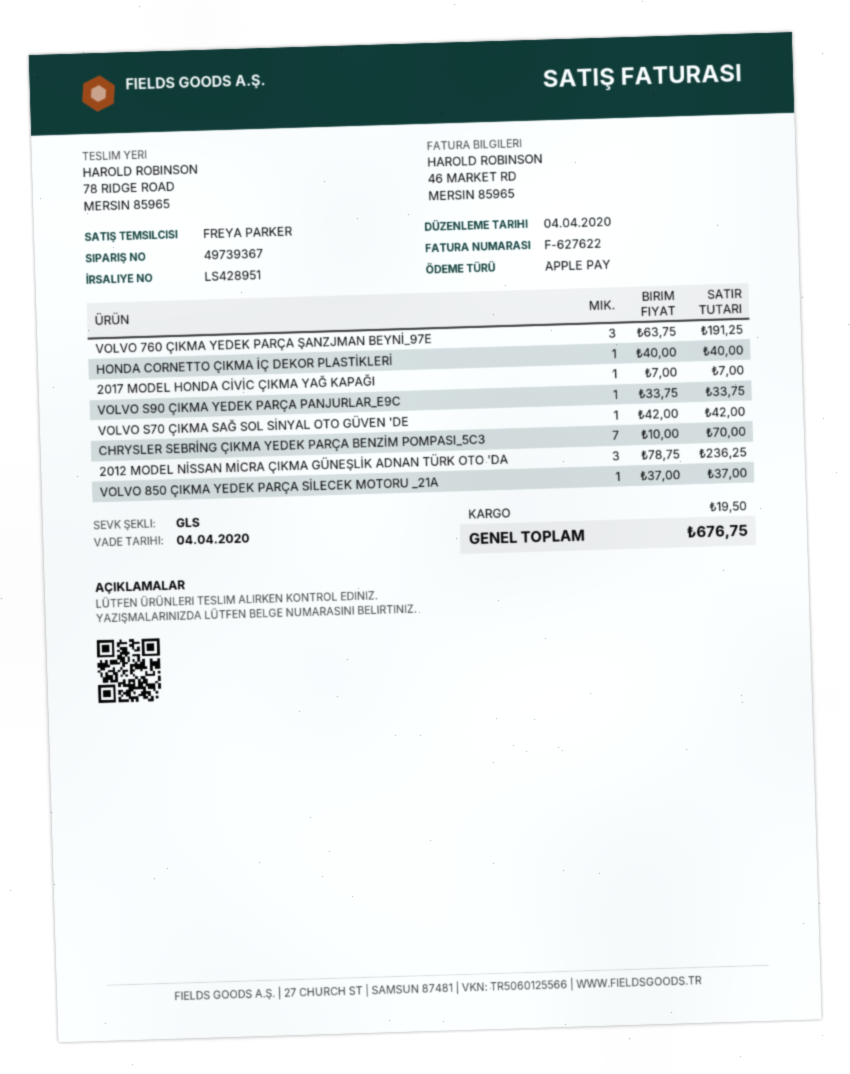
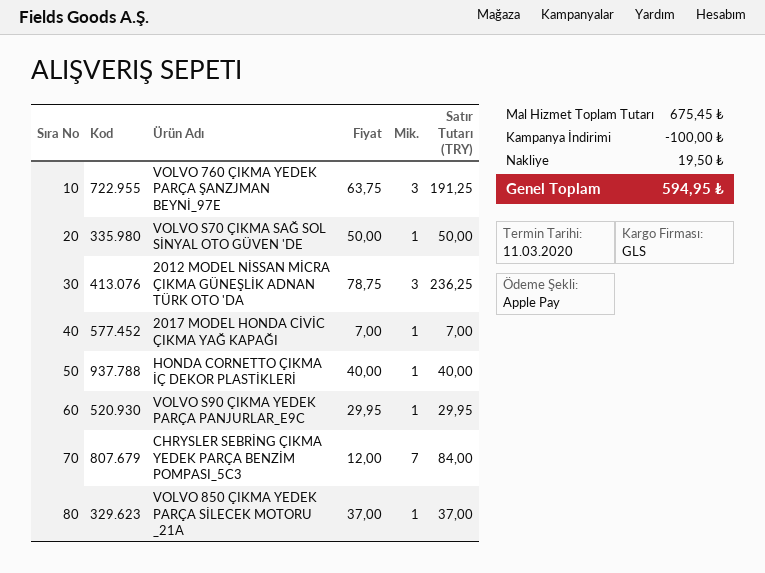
VOLVO S90 ÇIKMA YEDEK PARÇA PANJURLAR_E9C: 1 x 33.75 = 33.75 -> 1 x 29.95 = 29.95
VOLVO S70 ÇIKMA SAĞ SOL SİNYAL OTO GÜVEN 'DE: 1 x 42.00 = 42.00 -> 1 x 50.00 = 50.00
CHRYSLER SEBRİNG ÇIKMA YEDEK PARÇA BENZİM POMPASI_5C3: 7 x 10.00 = 70.00 -> 7 x 12.00 = 84.00
discount: none -> 100.00
total: 676.75 -> 594.95

